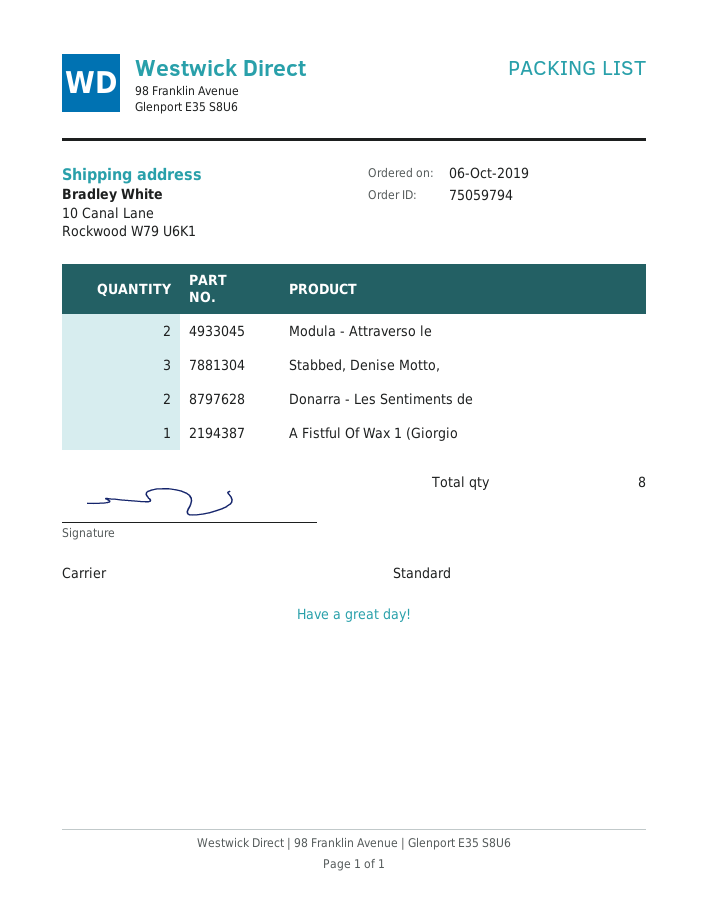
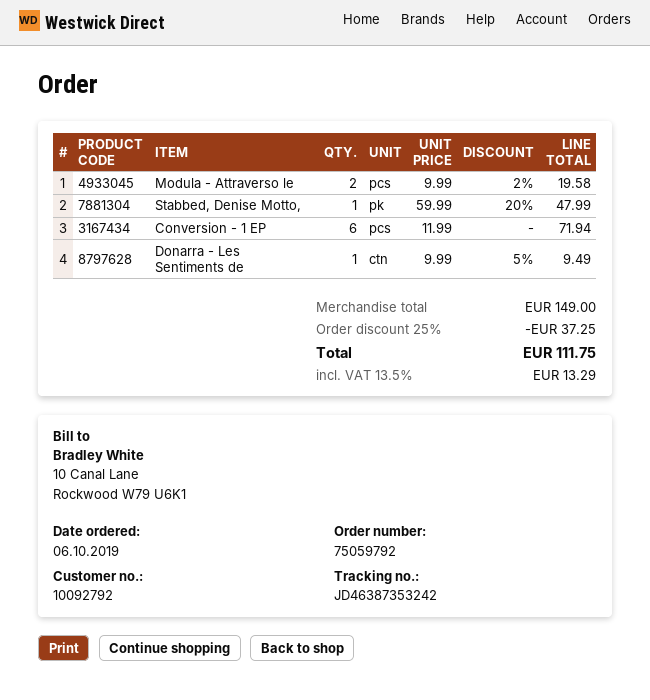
order number: 75059794 -> 75059792
Stabbed, Denise Motto,: 3 -> 1
Donarra - Les Sentiments de: 2 -> 1
A Fistful Of Wax 1 (Giorgio: 1 -> none
Conversion - 1 EP: none -> 6

